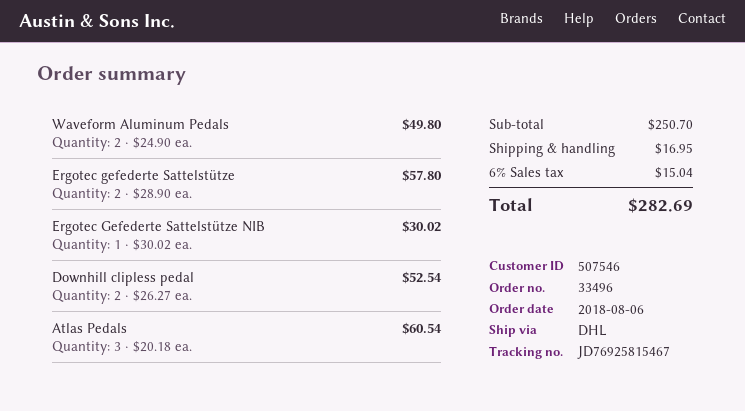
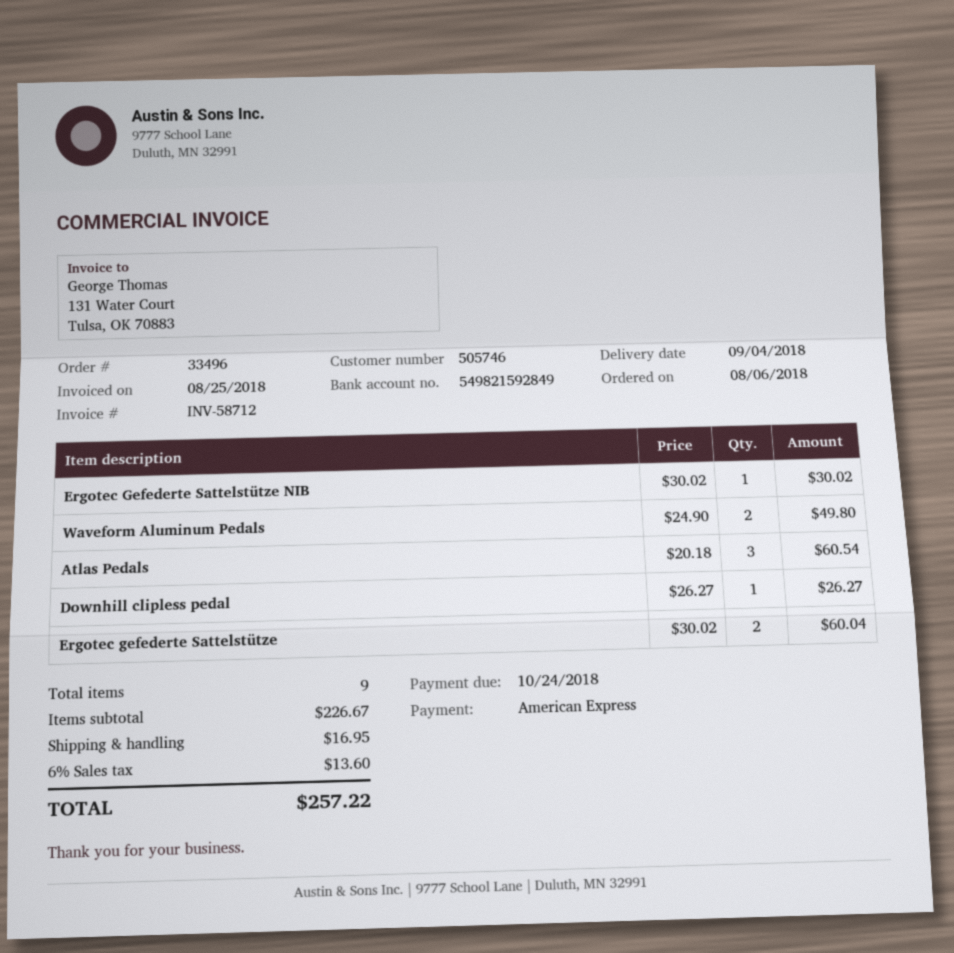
customer number: 507546 -> 505746
Ergotec gefederte Sattelstütze: 2 x 28.90 = 57.80 -> 2 x 30.02 = 60.04
Downhill clipless pedal: 2 x 26.27 = 52.54 -> 1 x 26.27 = 26.27
subtotal: 250.70 -> 226.67
tax: 6% = 15.04 -> 6% = 13.60
total: 282.69 -> 257.22

